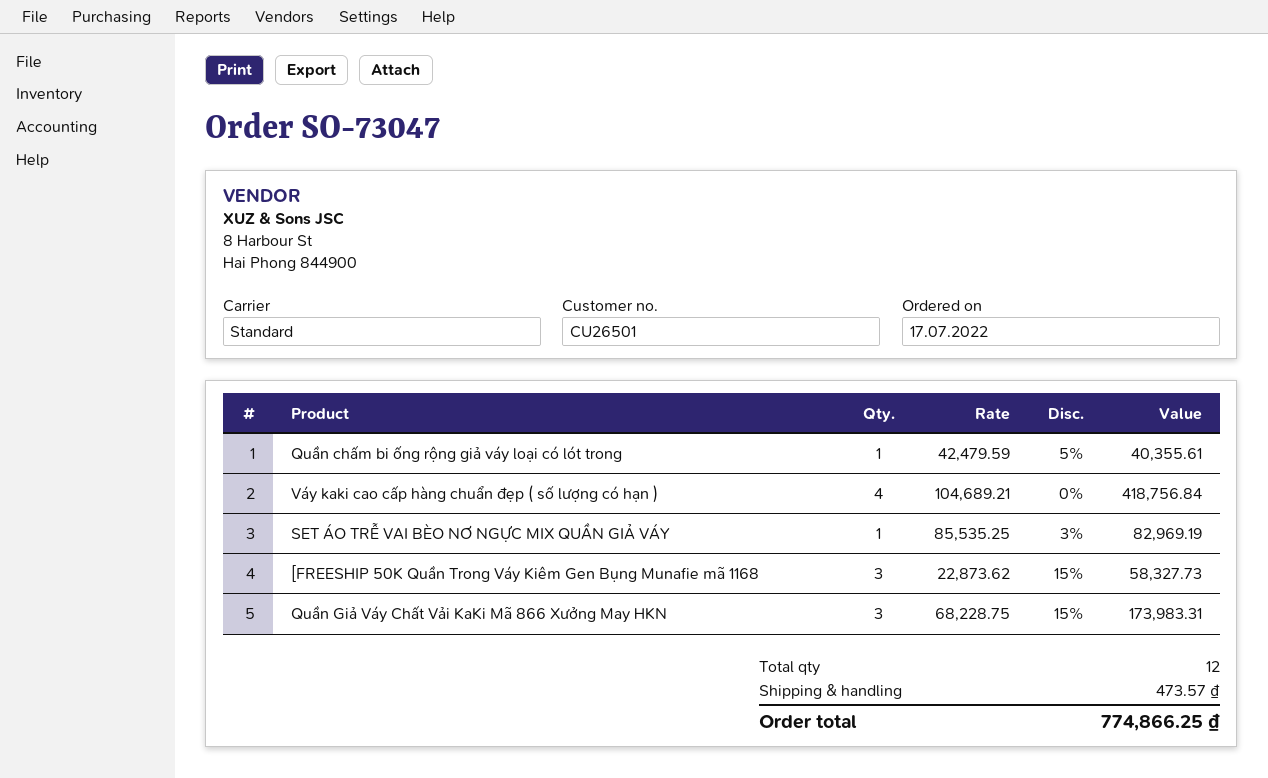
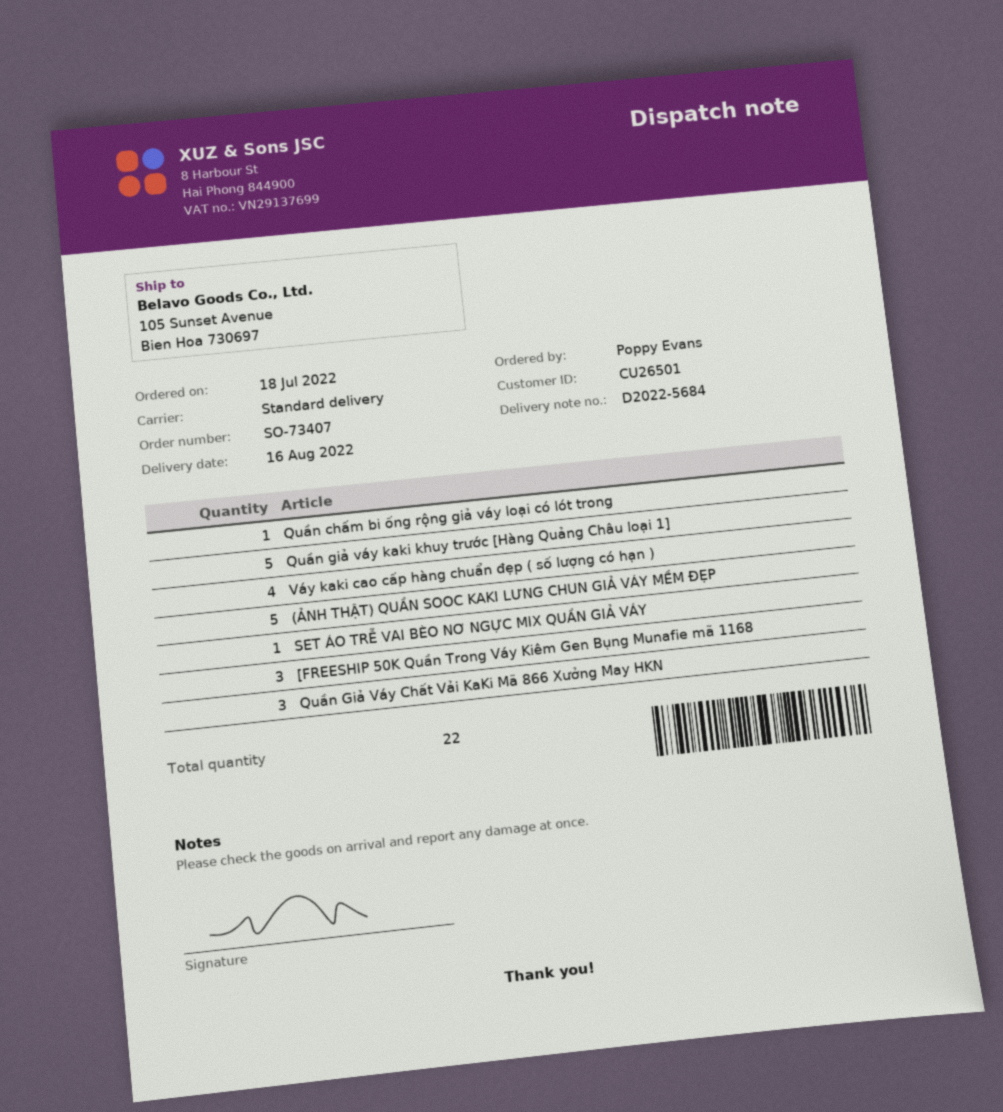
order number: SO-73047 -> SO-73407
order date: 2022-07-17 -> 2022-07-18
Quần giả váy kaki khuy trước [Hàng Quảng Châu loại 1]: none -> 5
(ẢNH THẬT) QUẦN SOOC KAKI LƯNG CHUN GIẢ VÁY MỀM ĐẸP: none -> 5
total quantity: 12 -> 22

